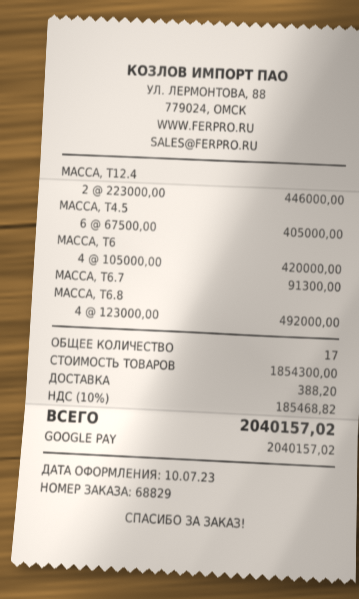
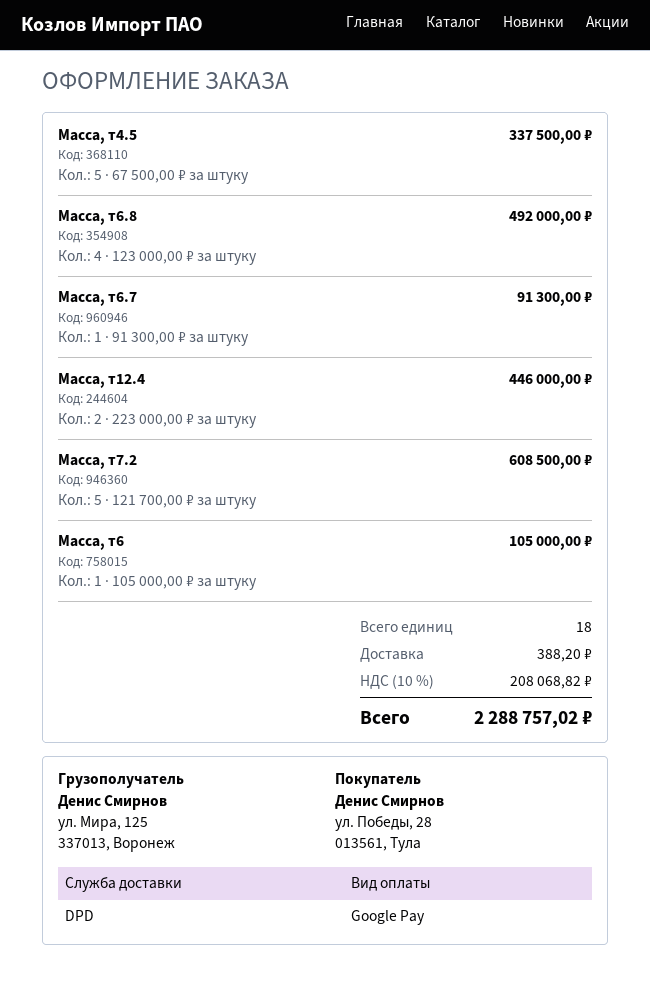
МАССА, Т4.5: 6 x 67500.00 = 405000.00 -> 5 x 67500.00 = 337500.00
МАССА, Т6: 4 x 105000.00 = 420000.00 -> 1 x 105000.00 = 105000.00
Масса, т7.2: none -> 5 x 121700.00 = 608500.00
total quantity: 17 -> 18
tax: 10% = 185468.82 -> 10% = 208068.82
total: 2040157.02 -> 2288757.02

